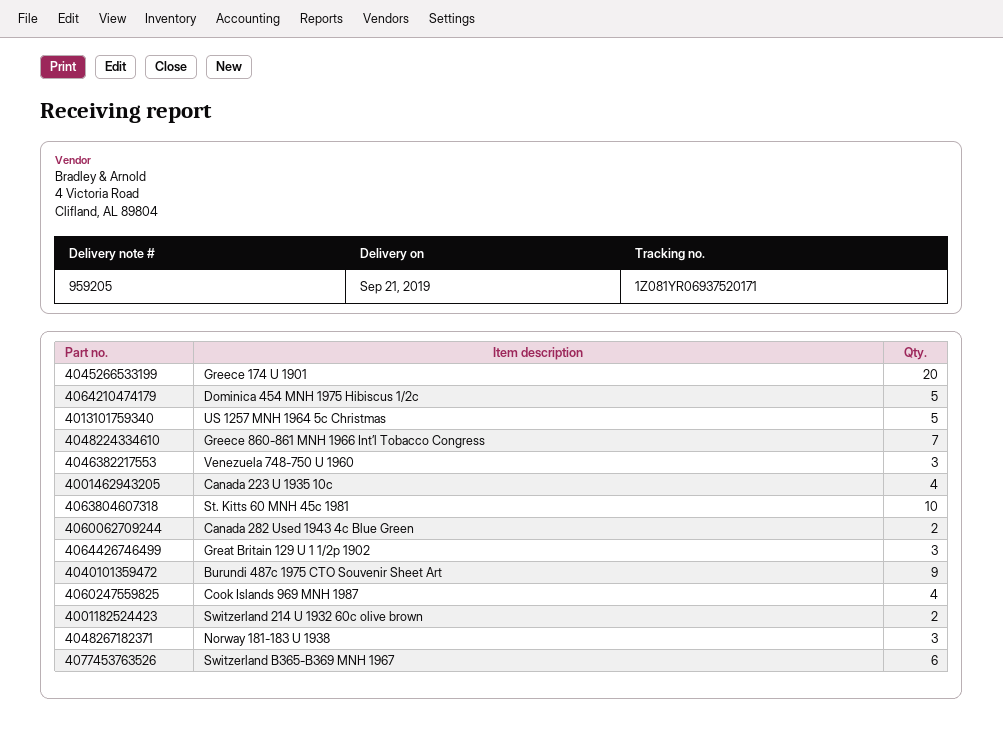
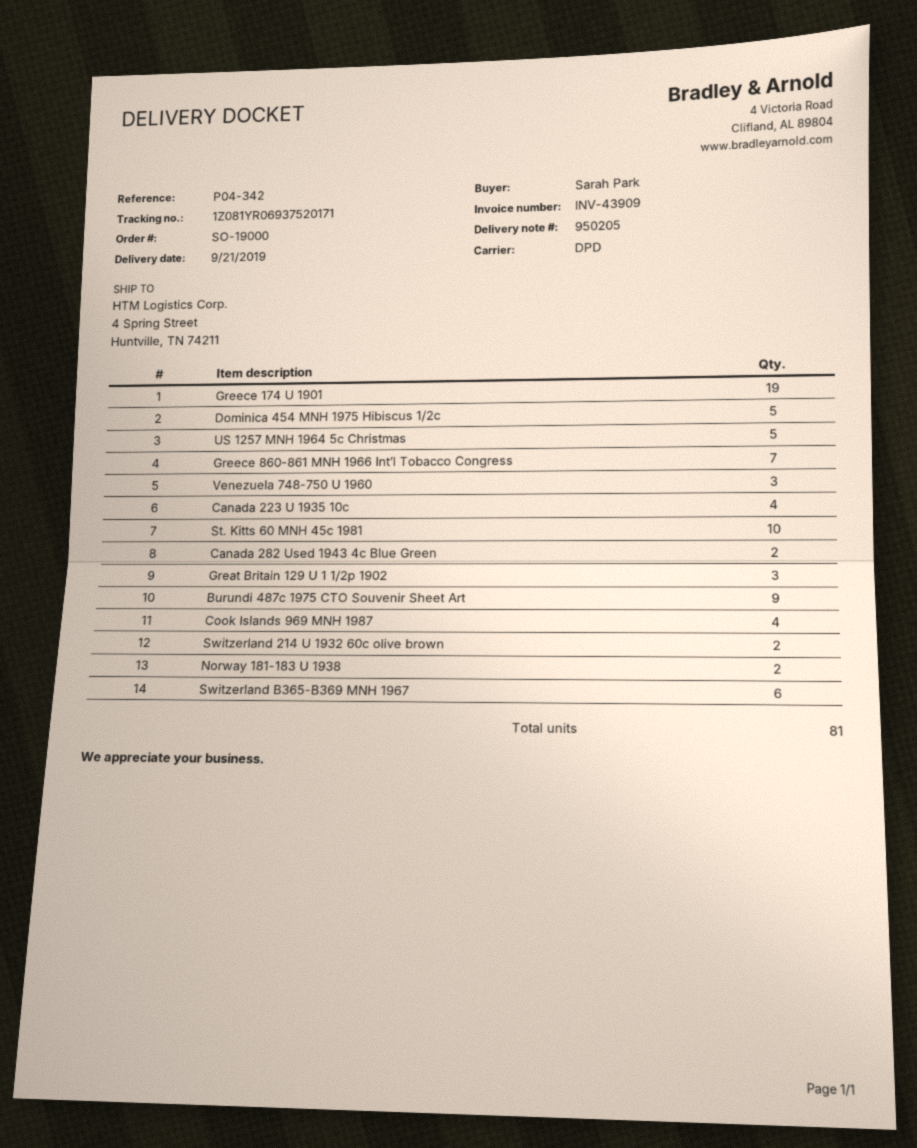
delivery note number: 959205 -> 950205
Greece 174 U 1901: 20 -> 19
Norway 181-183 U 1938: 3 -> 2

